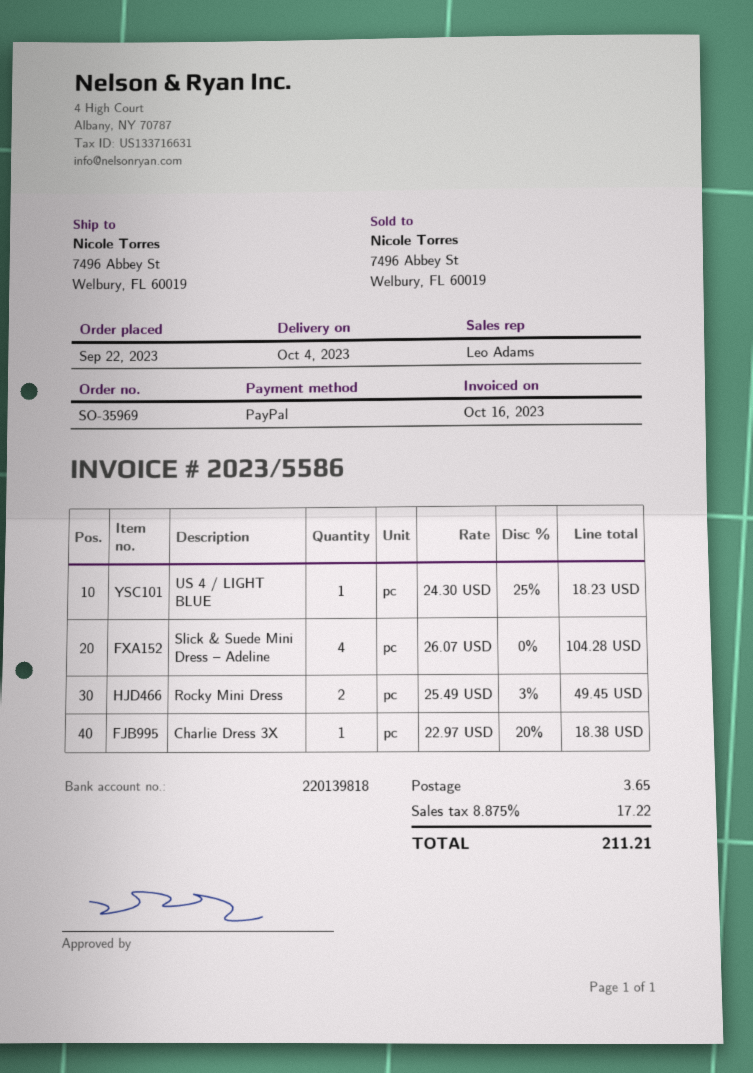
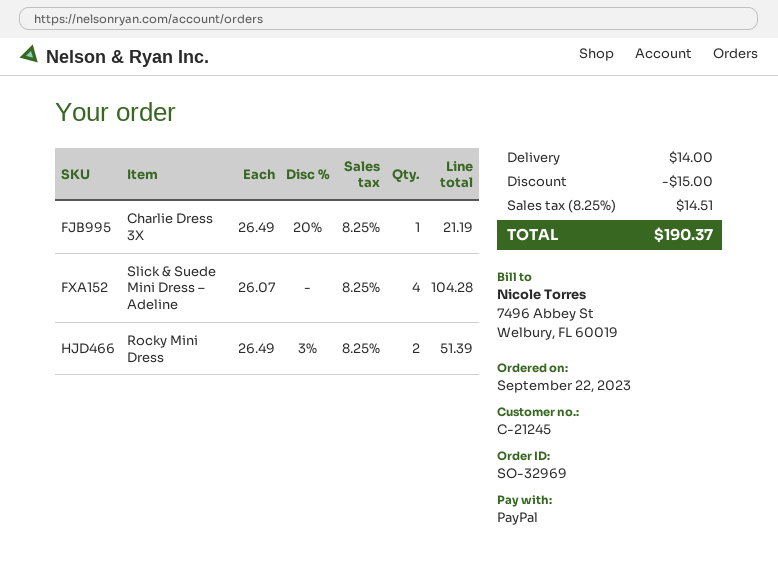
order number: SO-35969 -> SO-32969
US 4 / LIGHT BLUE: 1 x 24.30 - 25% = 18.23 -> none
Rocky Mini Dress: 2 x 25.49 - 3% = 49.45 -> 2 x 26.49 - 3% = 51.39
Charlie Dress 3X: 1 x 22.97 - 20% = 18.38 -> 1 x 26.49 - 20% = 21.19
discount: none -> 15.00
shipping: 3.65 -> 14.00
tax: 8.875% = 17.22 -> 8.25% = 14.51
total: 211.21 -> 190.37

